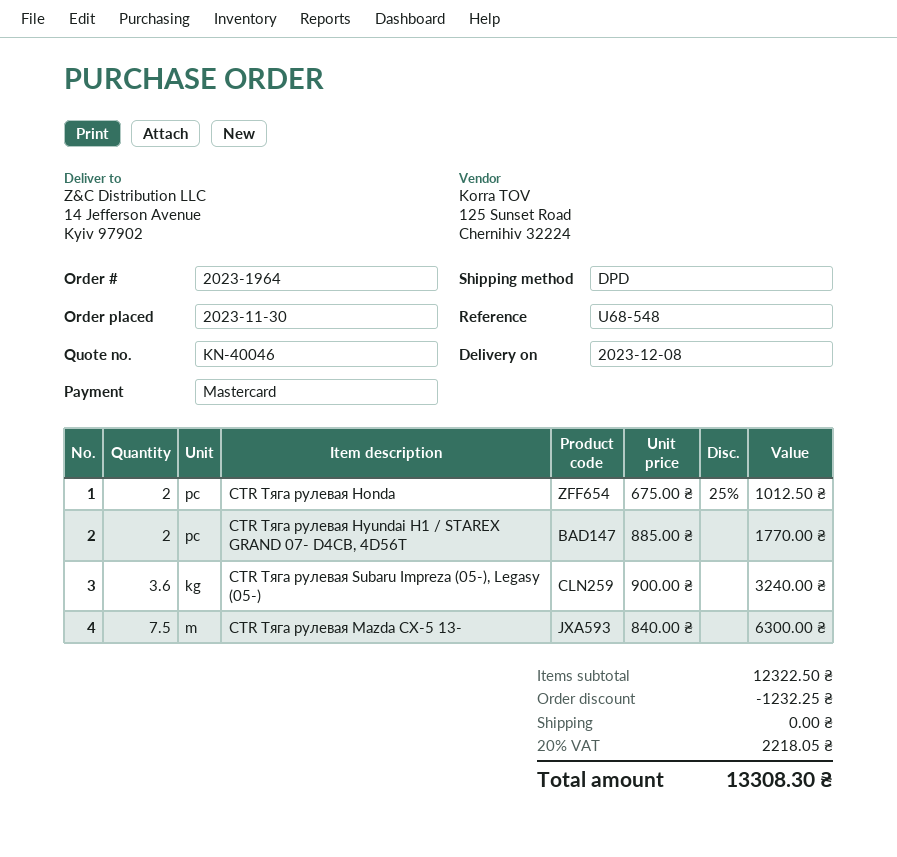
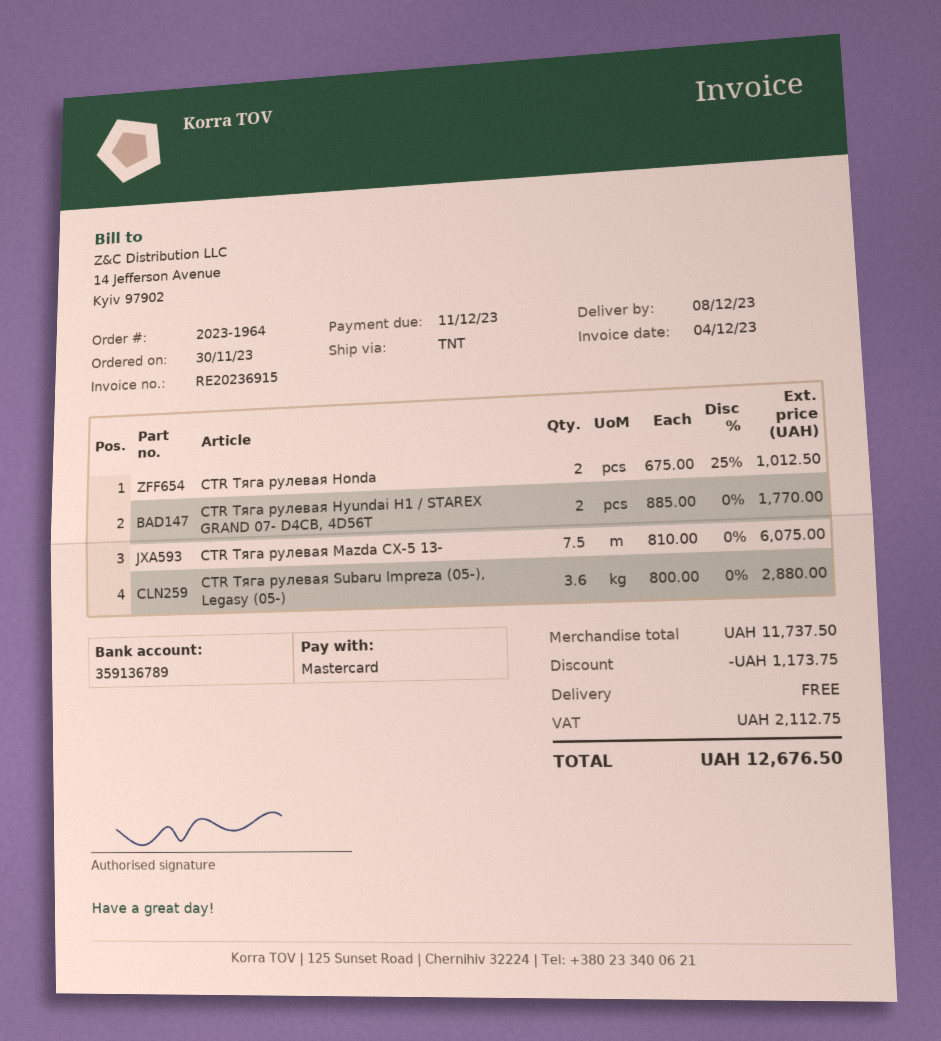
shipping method: DPD -> TNT
CTR Тяга рулевая Subaru Impreza (05-), Legasy (05-): 3.6 x 900.00 = 3240.00 -> 3.6 x 800.00 = 2880.00
CTR Тяга рулевая Mazda CX-5 13-: 7.5 x 840.00 = 6300.00 -> 7.5 x 810.00 = 6075.00
subtotal: 12322.50 -> 11737.50
discount: 1232.25 -> 1173.75
tax: 2218.05 -> 2112.75
total: 13308.30 -> 12676.50

